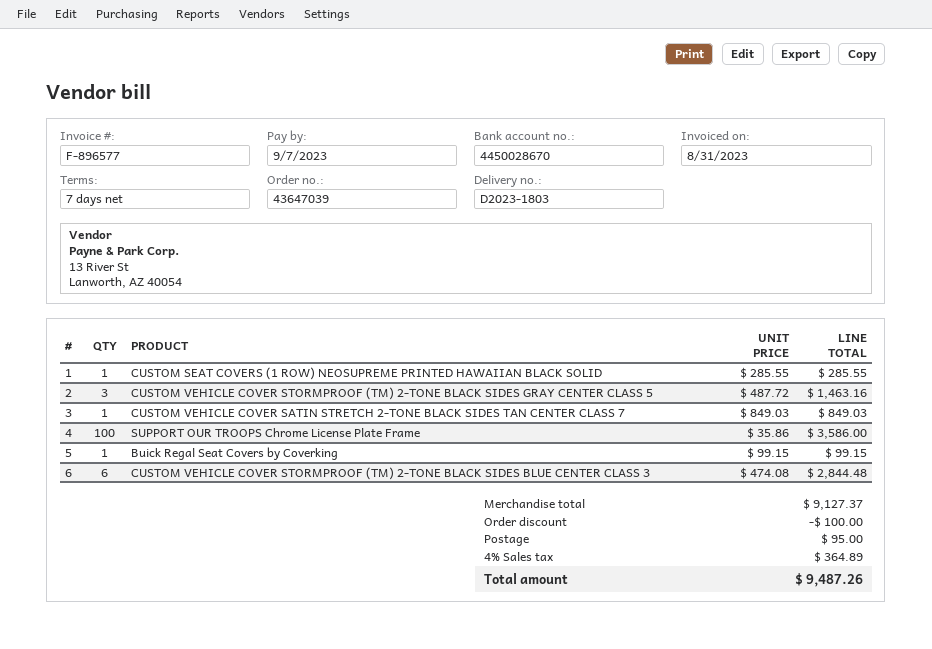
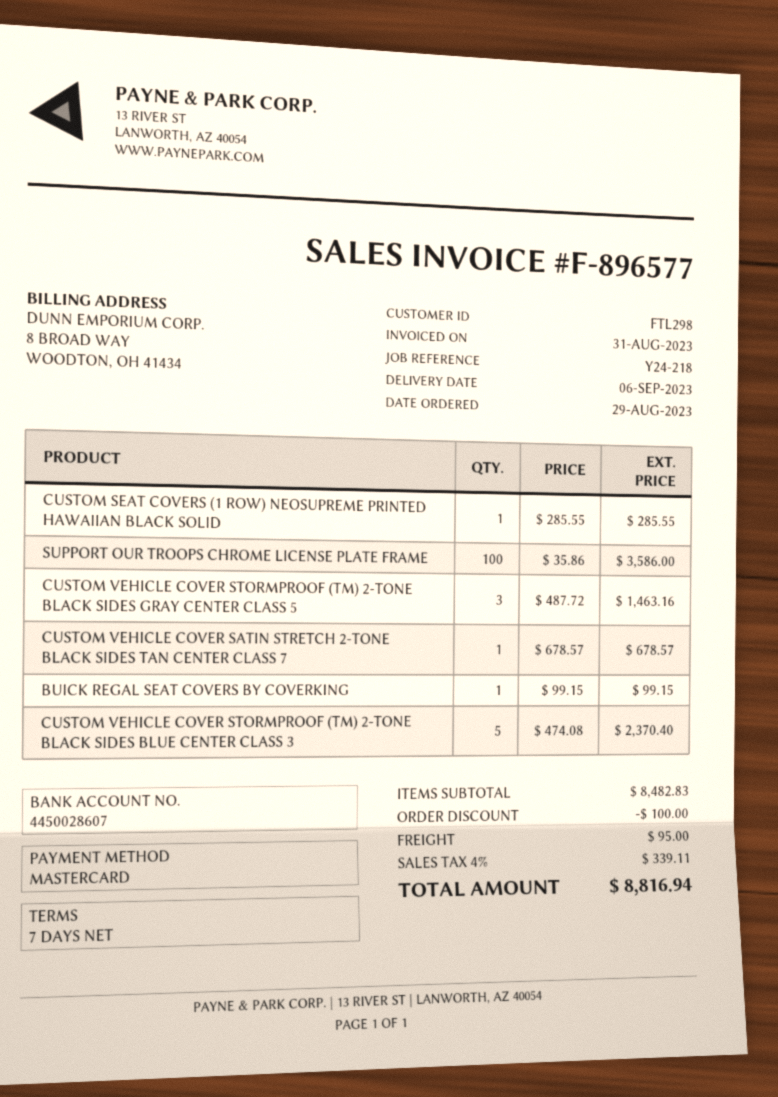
bank account: 4450028670 -> 4450028607
CUSTOM VEHICLE COVER SATIN STRETCH 2-TONE BLACK SIDES TAN CENTER CLASS 7: 1 x 849.03 = 849.03 -> 1 x 678.57 = 678.57
CUSTOM VEHICLE COVER STORMPROOF (TM) 2-TONE BLACK SIDES BLUE CENTER CLASS 3: 6 x 474.08 = 2844.48 -> 5 x 474.08 = 2370.40
subtotal: 9127.37 -> 8482.83
tax: 4% = 364.89 -> 4% = 339.11
total: 9487.26 -> 8816.94

